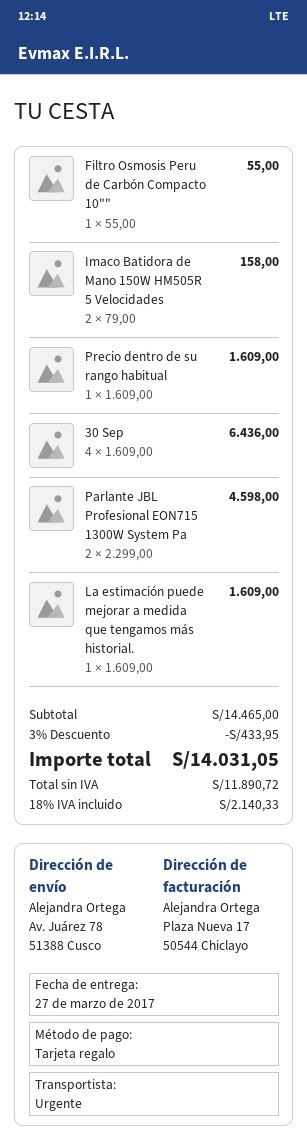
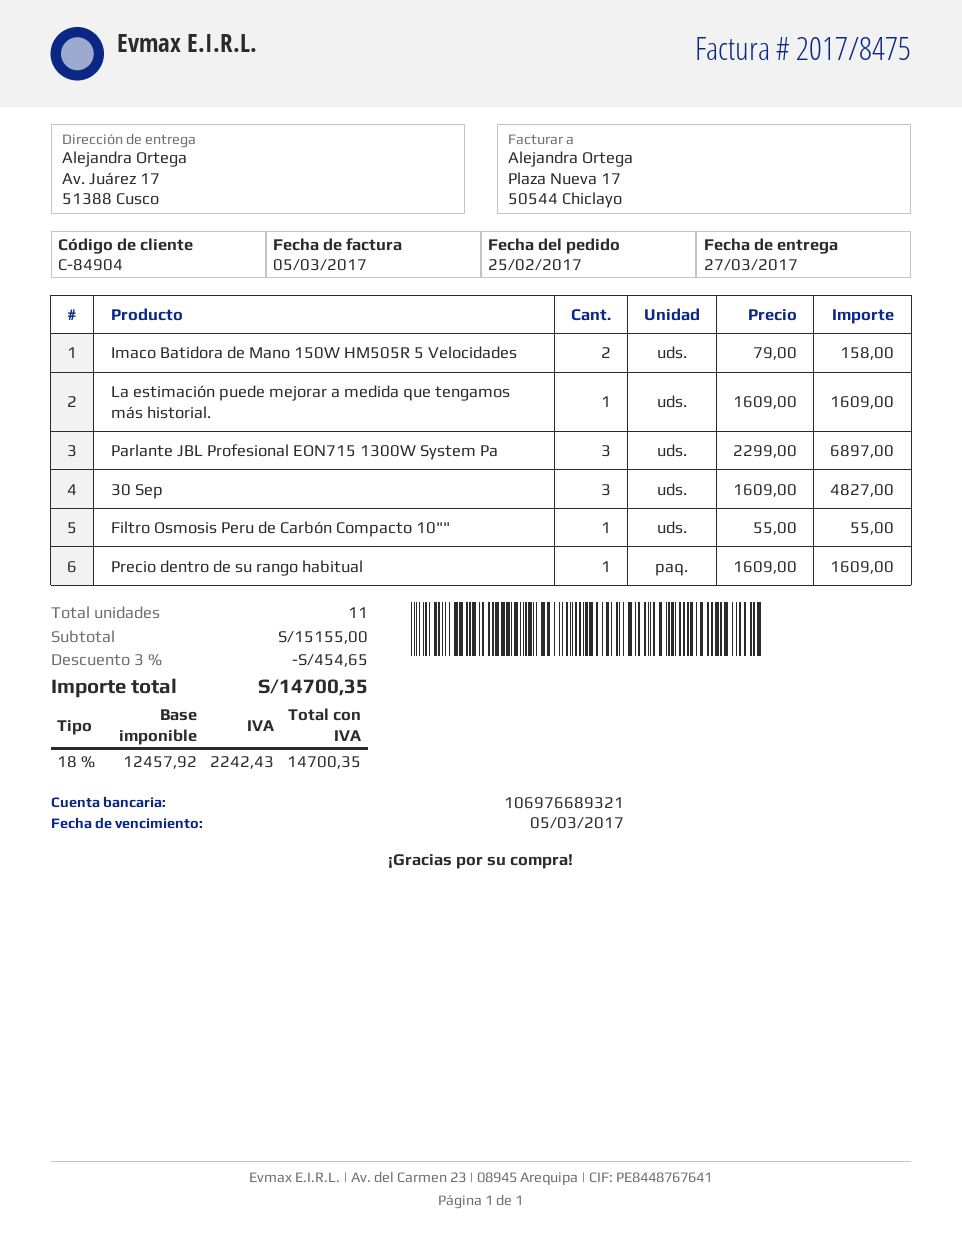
ship to: Av. Juárez 78, 51388 Cusco -> Av. Juárez 17, 51388 Cusco
30 Sep: 4 x 1609.00 = 6436.00 -> 3 x 1609.00 = 4827.00
Parlante JBL Profesional EON715 1300W System Pa: 2 x 2299.00 = 4598.00 -> 3 x 2299.00 = 6897.00
subtotal: 14465.00 -> 15155.00
discount: 3% = 433.95 -> 3% = 454.65
net: 11890.72 -> 12457.92
tax: 18% = 2140.33 -> 18% = 2242.43
total: 14031.05 -> 14700.35

